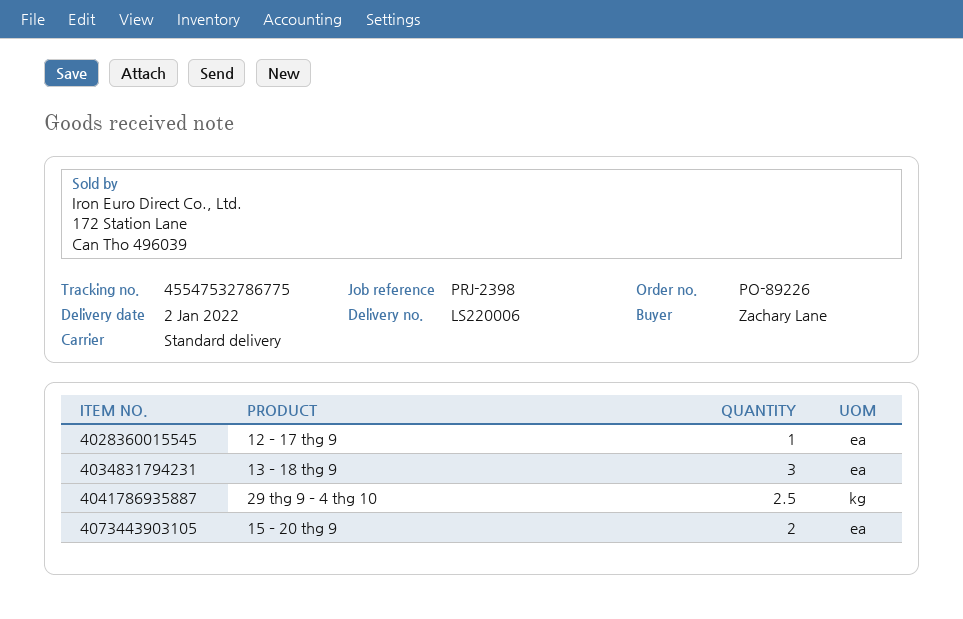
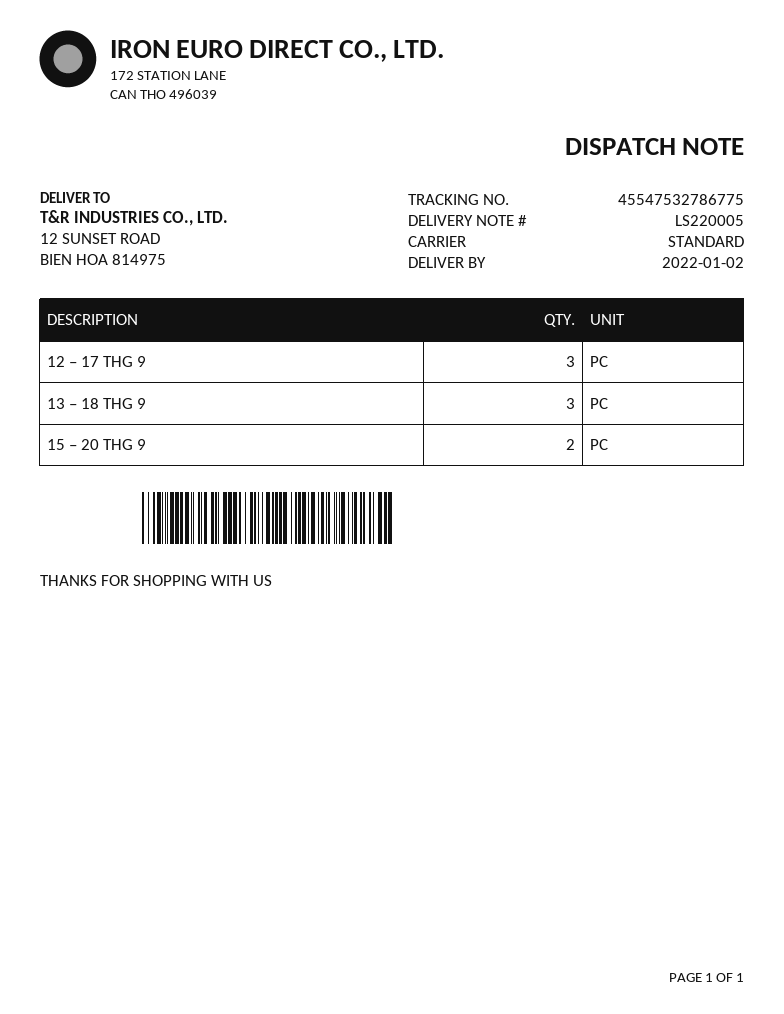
delivery note number: LS220006 -> LS220005
12 – 17 thg 9: 1 -> 3
29 thg 9 – 4 thg 10: 2.5 -> none

